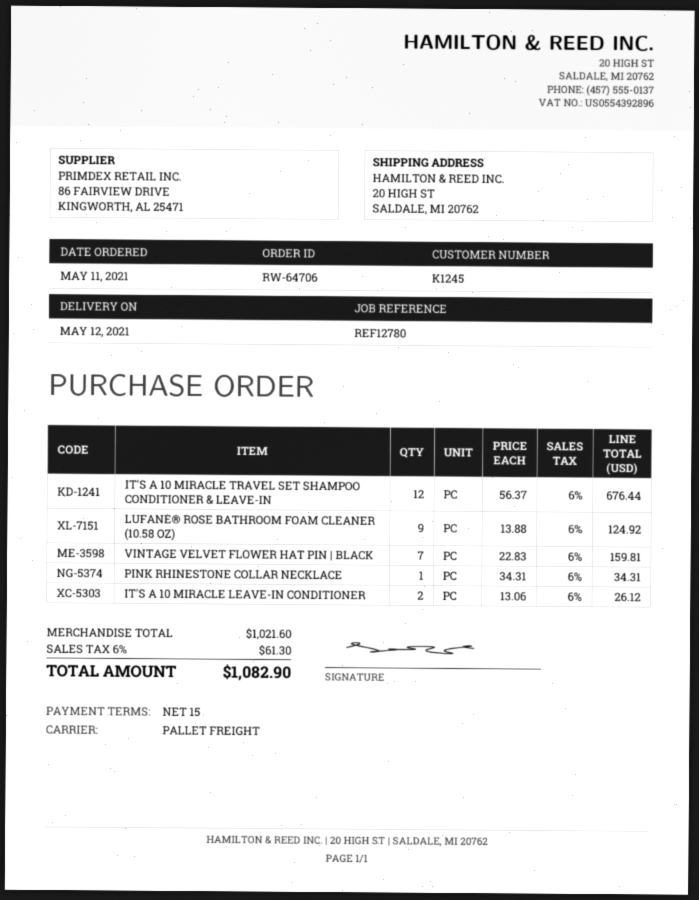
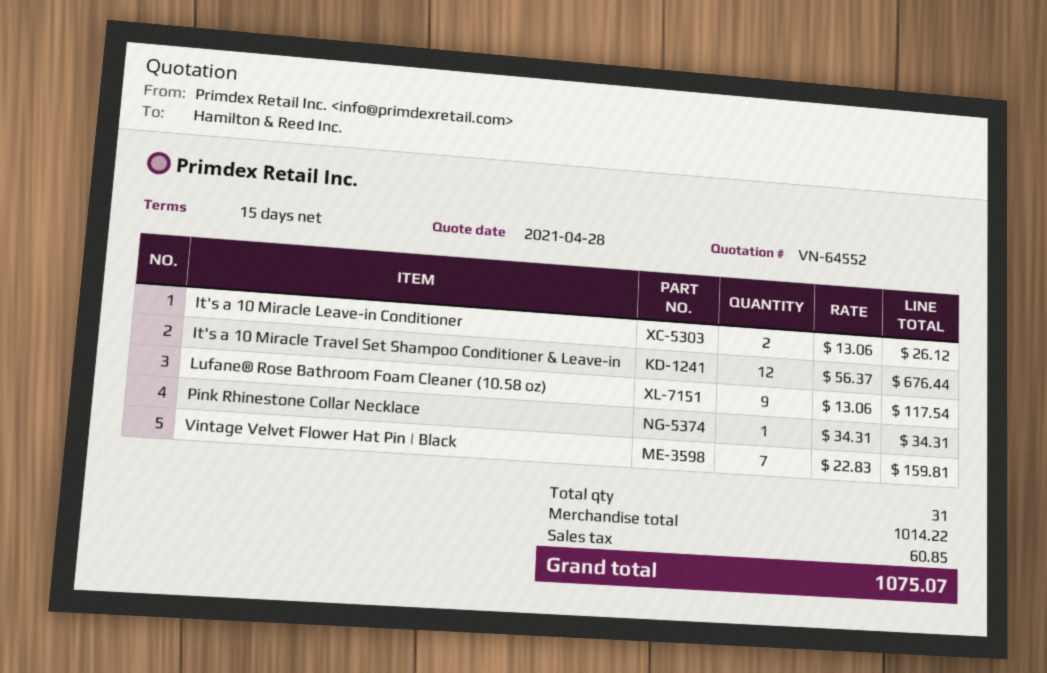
LUFANE® ROSE BATHROOM FOAM CLEANER (10.58 OZ): 9 x 13.88 = 124.92 -> 9 x 13.06 = 117.54
subtotal: 1021.60 -> 1014.22
tax: 61.30 -> 60.85
total: 1082.90 -> 1075.07

